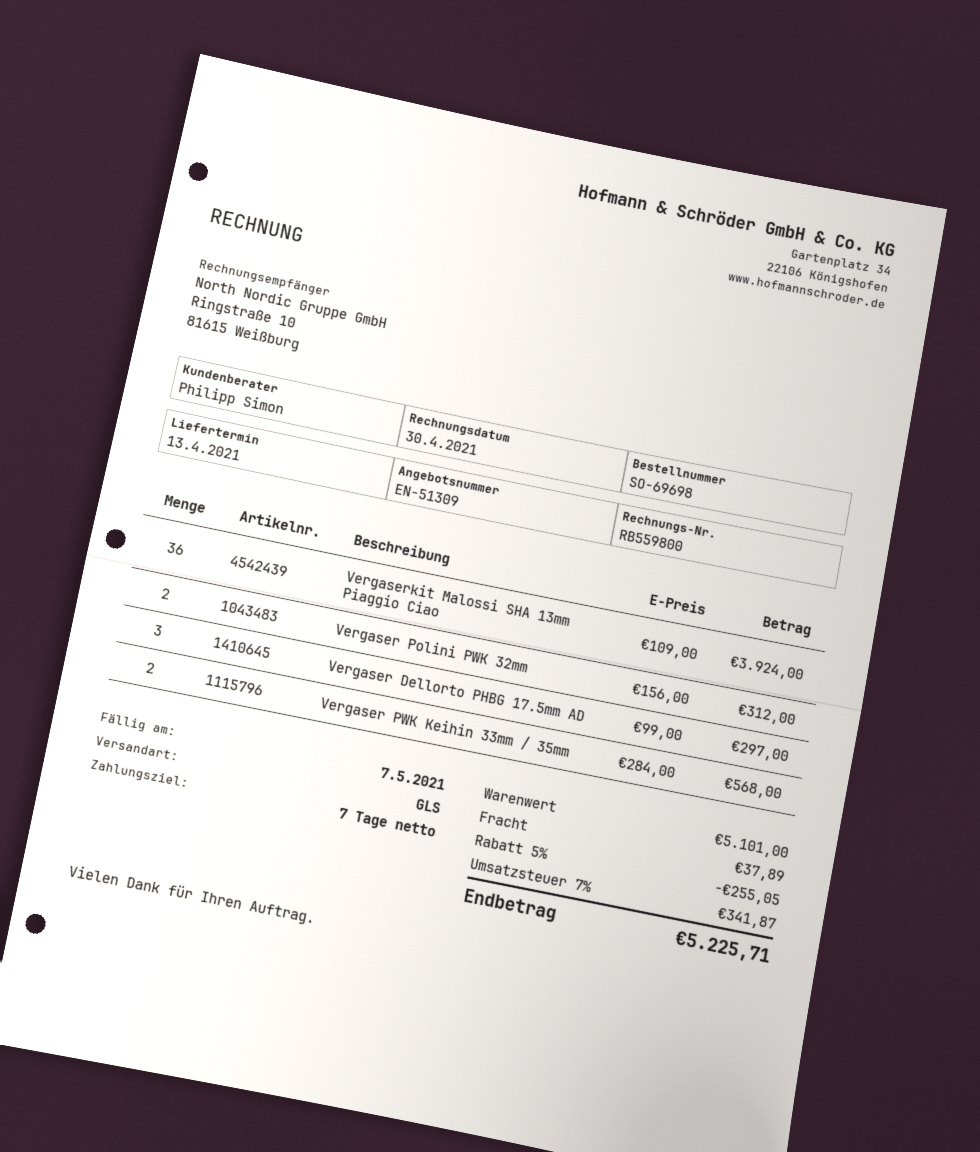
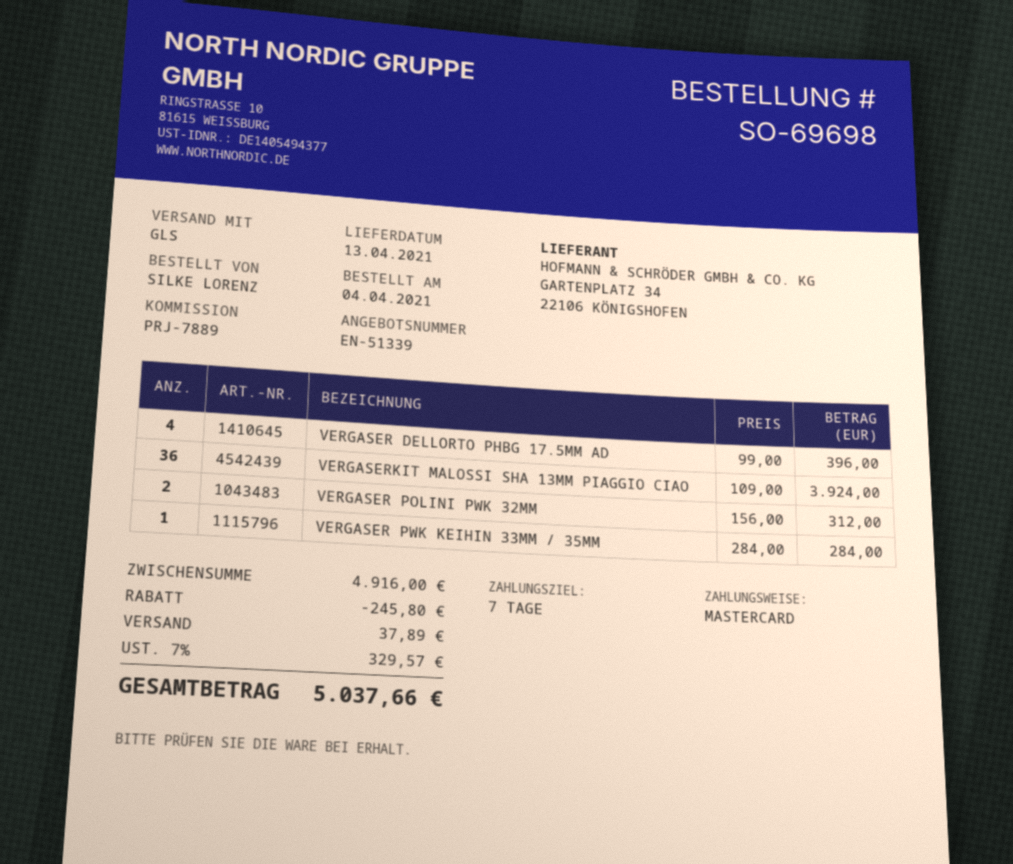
quote number: EN-51309 -> EN-51339
Vergaser Dellorto PHBG 17.5mm AD: 3 x 99.00 = 297.00 -> 4 x 99.00 = 396.00
Vergaser PWK Keihin 33mm / 35mm: 2 x 284.00 = 568.00 -> 1 x 284.00 = 284.00
subtotal: 5101.00 -> 4916.00
discount: 255.05 -> 245.80
tax: 7% = 341.87 -> 7% = 329.57
total: 5225.71 -> 5037.66

